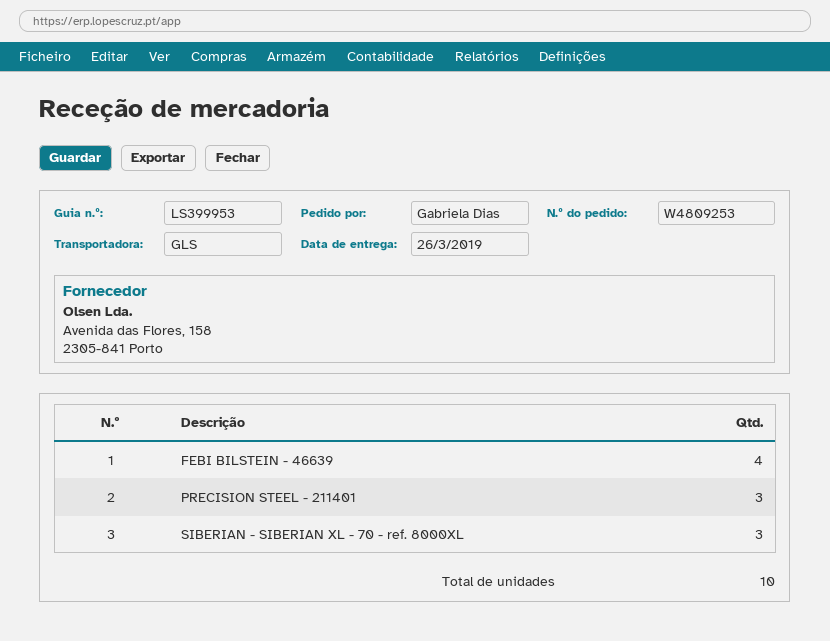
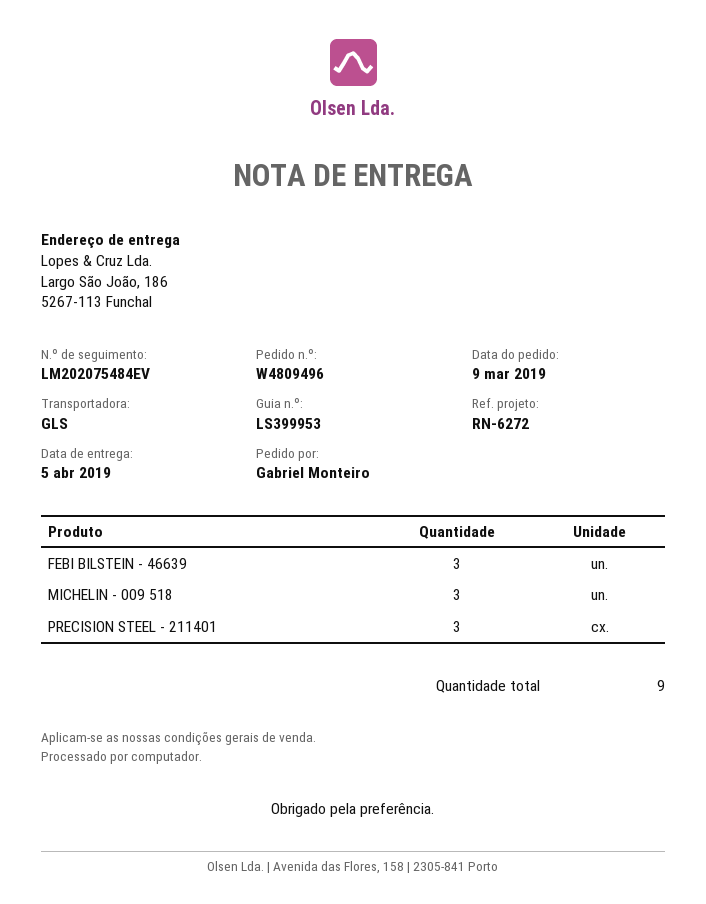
order number: W4809253 -> W4809496
delivery date: 2019-03-26 -> 2019-04-05
ordered by: Gabriela Dias -> Gabriel Monteiro
FEBI BILSTEIN - 46639: 4 -> 3
SIBERIAN - SIBERIAN XL - 70 - ref. 8000XL: 3 -> none
MICHELIN - 009 518: none -> 3
total quantity: 10 -> 9

